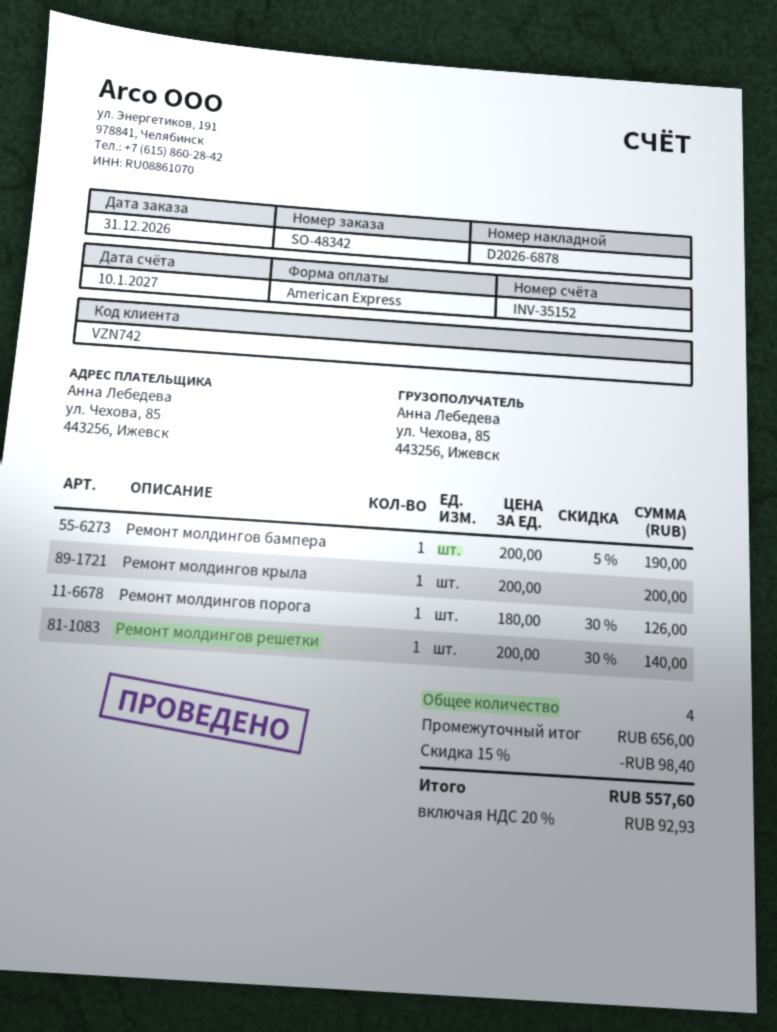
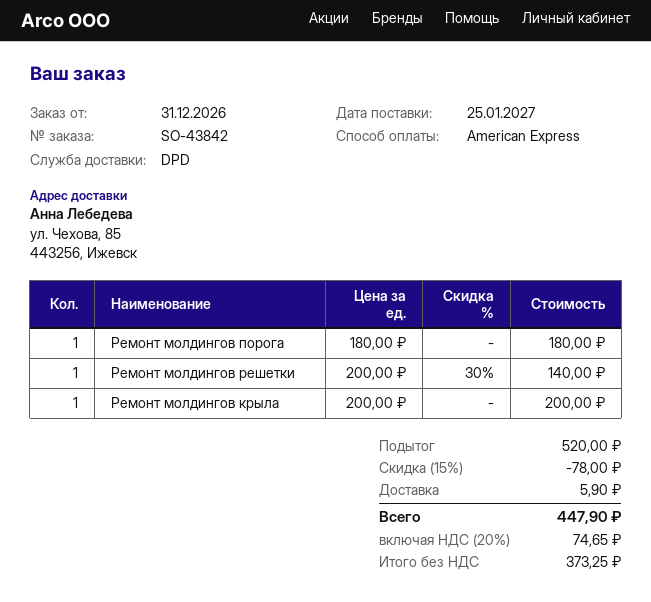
order number: SO-48342 -> SO-43842
Ремонт молдингов бампера: 1 x 200.00 - 5% = 190.00 -> none
Ремонт молдингов порога: 1 x 180.00 - 30% = 126.00 -> 1 x 180.00 = 180.00
subtotal: 656.00 -> 520.00
discount: 15% = 98.40 -> 15% = 78.00
shipping: none -> 5.90
tax: 20% = 92.93 -> 20% = 74.65
total: 557.60 -> 447.90

